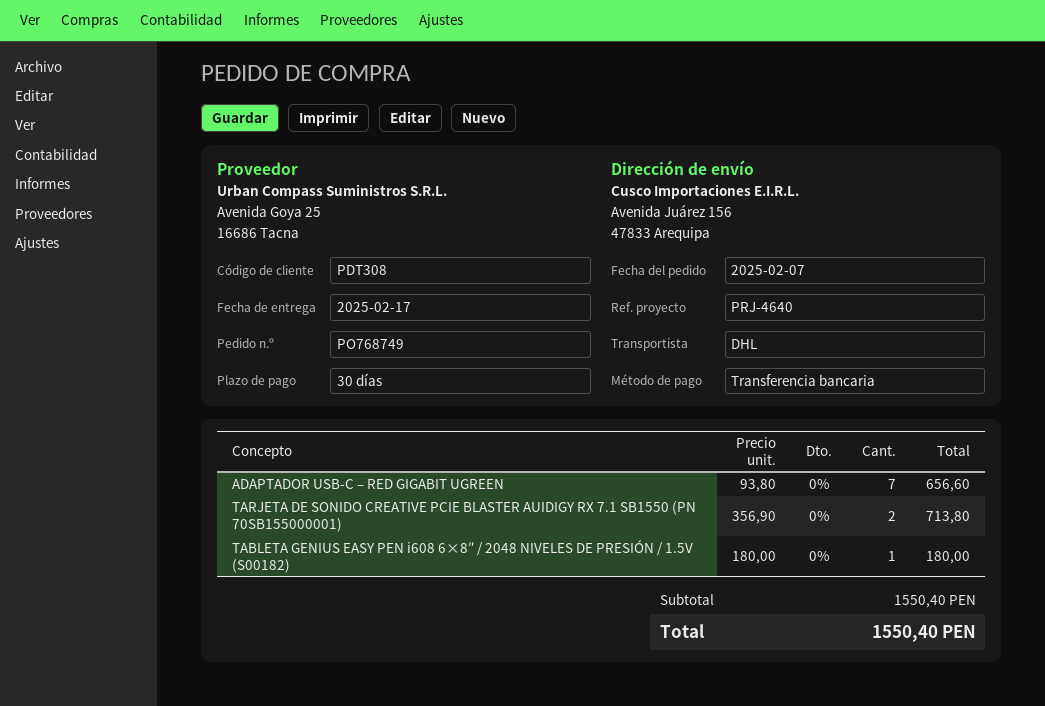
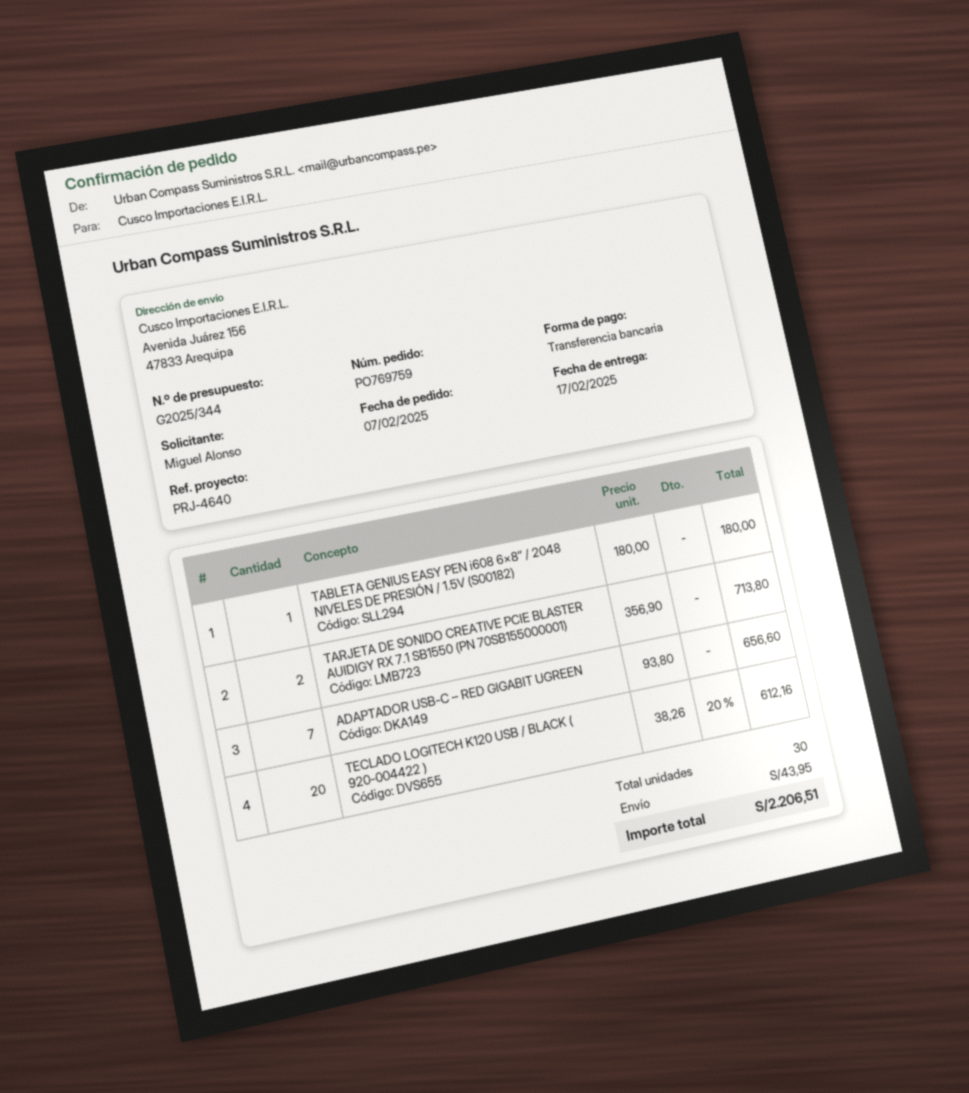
order number: PO768749 -> PO769759
TECLADO LOGITECH K120 USB / BLACK ( 920-004422 ): none -> 20 x 38.26 - 20% = 612.16
shipping: none -> 43.95
total: 1550.40 -> 2206.51

